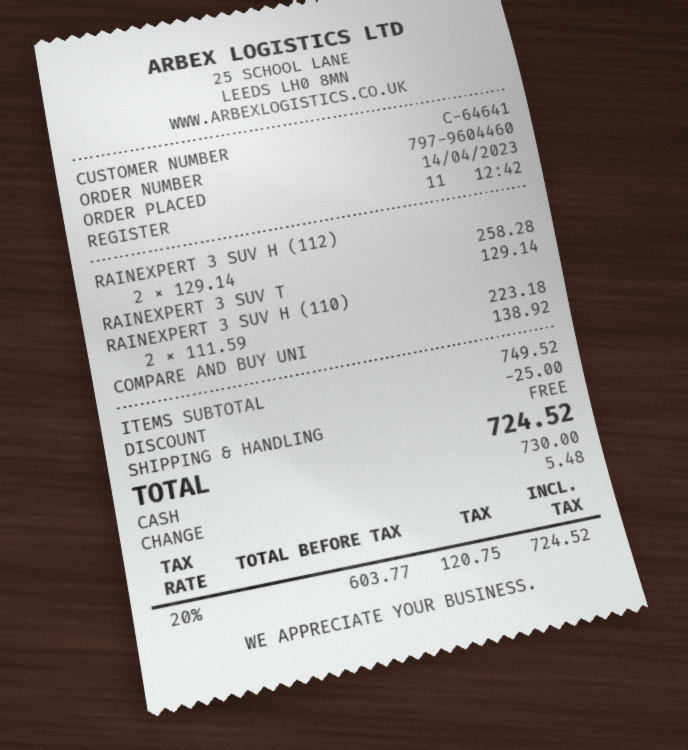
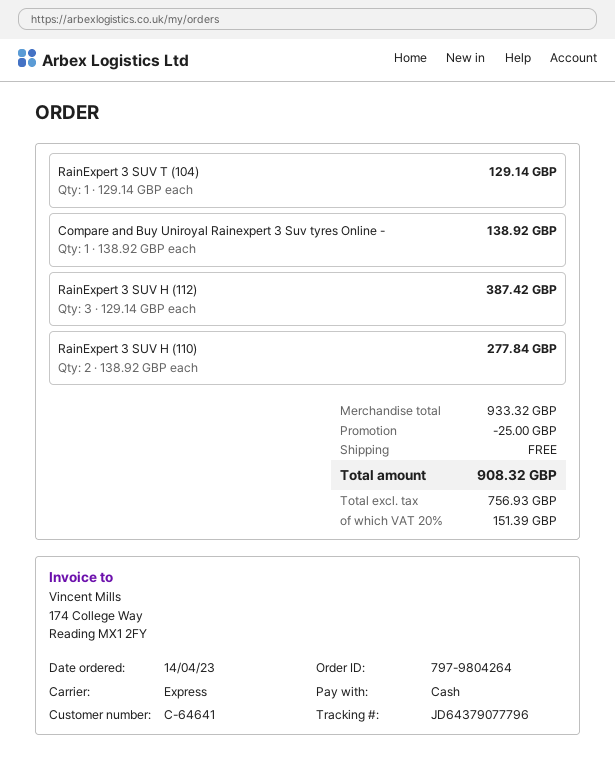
order number: 797-9604460 -> 797-9804264
RAINEXPERT 3 SUV H (112): 2 x 129.14 = 258.28 -> 3 x 129.14 = 387.42
RAINEXPERT 3 SUV H (110): 2 x 111.59 = 223.18 -> 2 x 138.92 = 277.84
subtotal: 749.52 -> 933.32
net: 603.77 -> 756.93
tax: 20% = 120.75 -> 20% = 151.39
total: 724.52 -> 908.32

